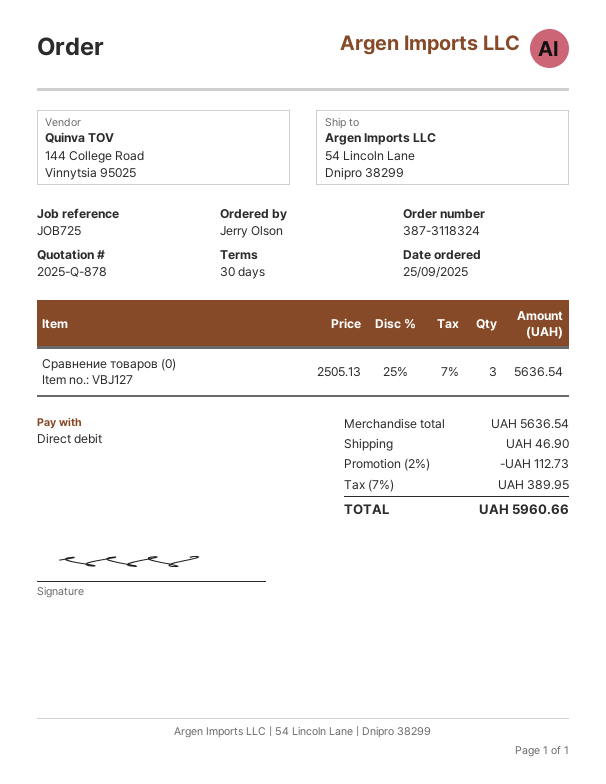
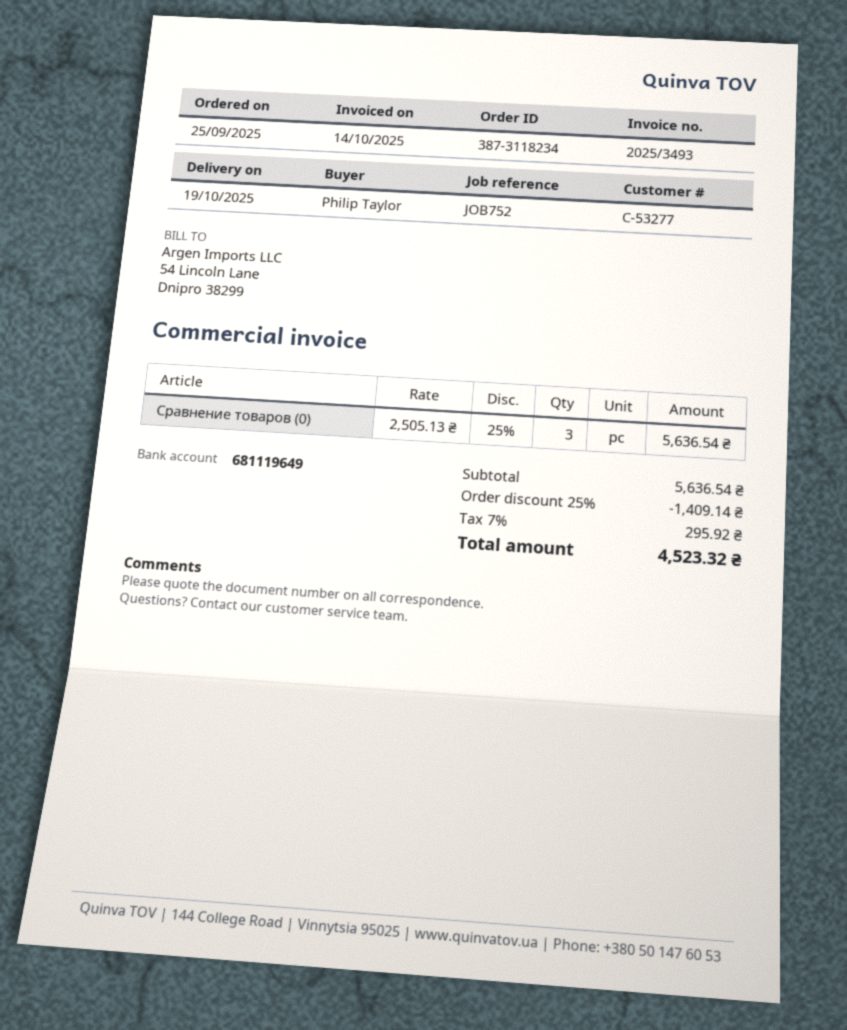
order number: 387-3118324 -> 387-3118234
reference: JOB725 -> JOB752
ordered by: Jerry Olson -> Philip Taylor
discount: 2% = 112.73 -> 25% = 1409.14
shipping: 46.90 -> none
tax: 7% = 389.95 -> 7% = 295.92
total: 5960.66 -> 4523.32

